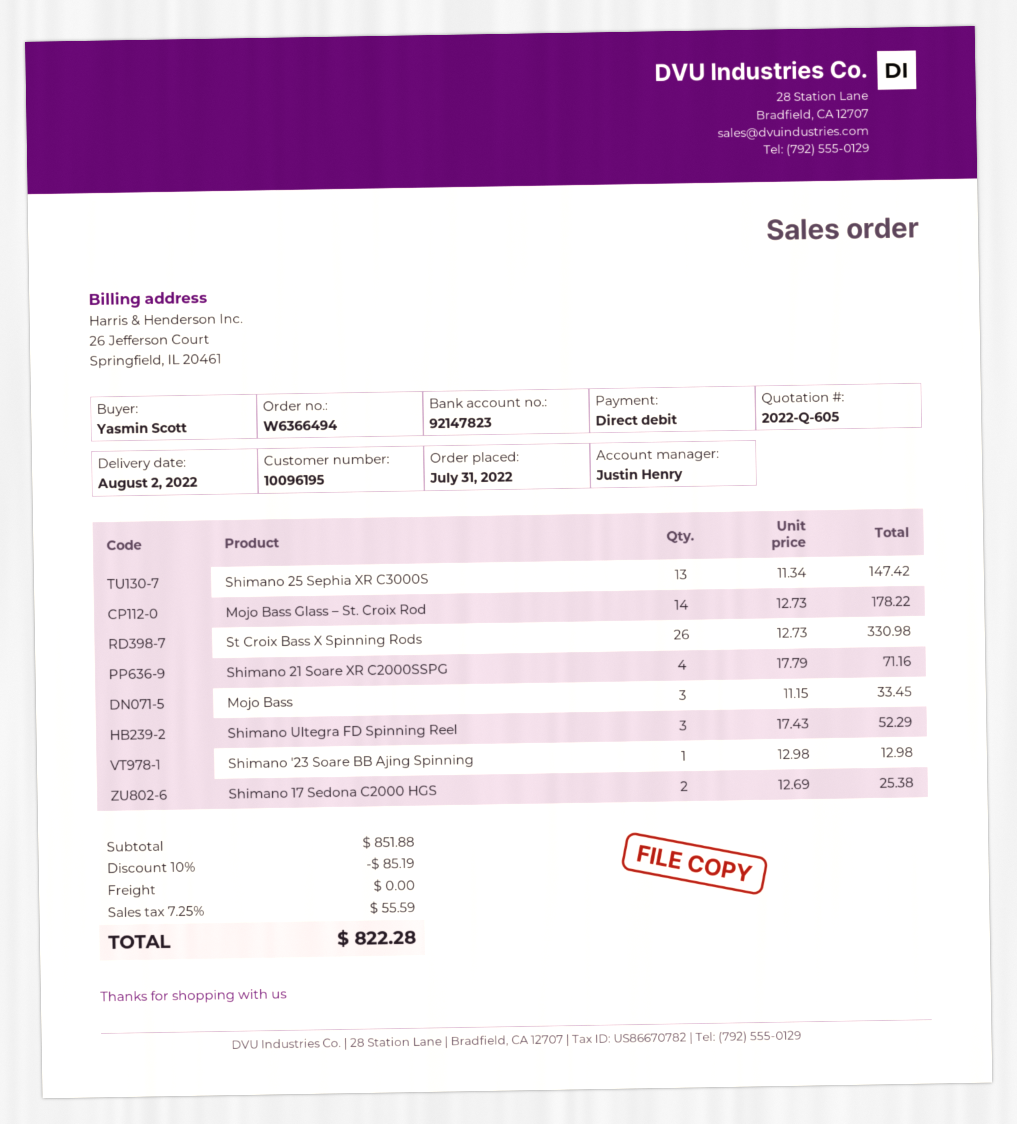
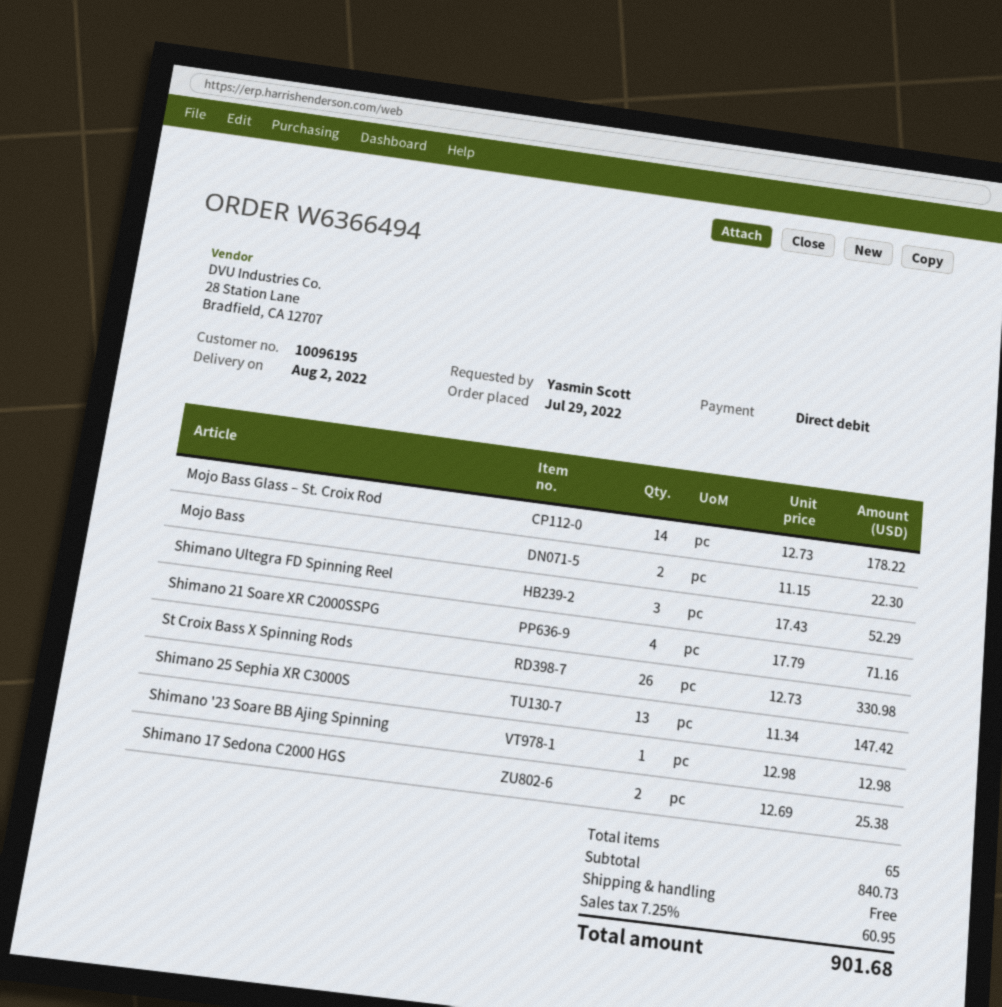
order date: 2022-07-31 -> 2022-07-29
Mojo Bass: 3 x 11.15 = 33.45 -> 2 x 11.15 = 22.30
subtotal: 851.88 -> 840.73
discount: 10% = 85.19 -> none
tax: 7.25% = 55.59 -> 7.25% = 60.95
total: 822.28 -> 901.68

